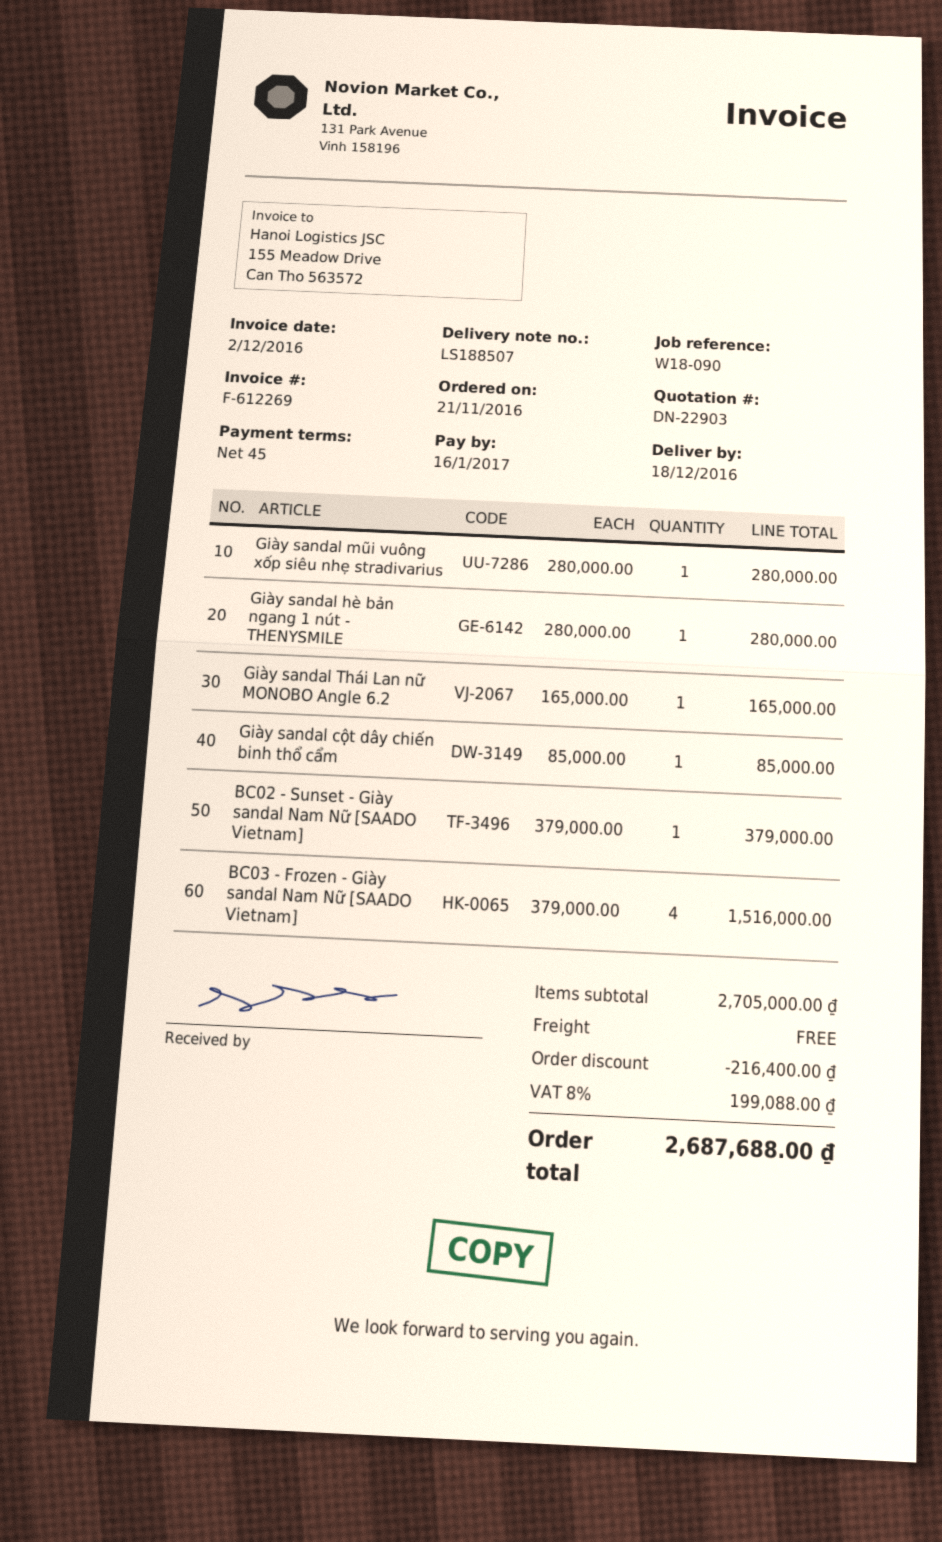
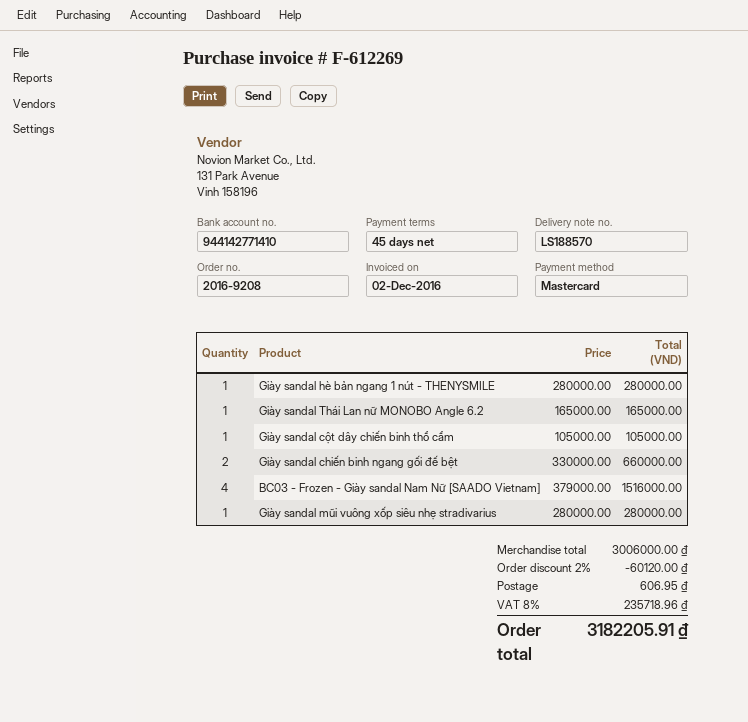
delivery note number: LS188507 -> LS188570
Giày sandal cột dây chiến binh thổ cẩm: 1 x 85000.00 = 85000.00 -> 1 x 105000.00 = 105000.00
BC02 - Sunset - Giày sandal Nam Nữ [SAADO Vietnam]: 1 x 379000.00 = 379000.00 -> none
Giày sandal chiến binh ngang gối đế bệt: none -> 2 x 330000.00 = 660000.00
subtotal: 2705000.00 -> 3006000.00
discount: 216400.00 -> 60120.00
shipping: 0.00 -> 606.95
tax: 8% = 199088.00 -> 8% = 235718.96
total: 2687688.00 -> 3182205.91

